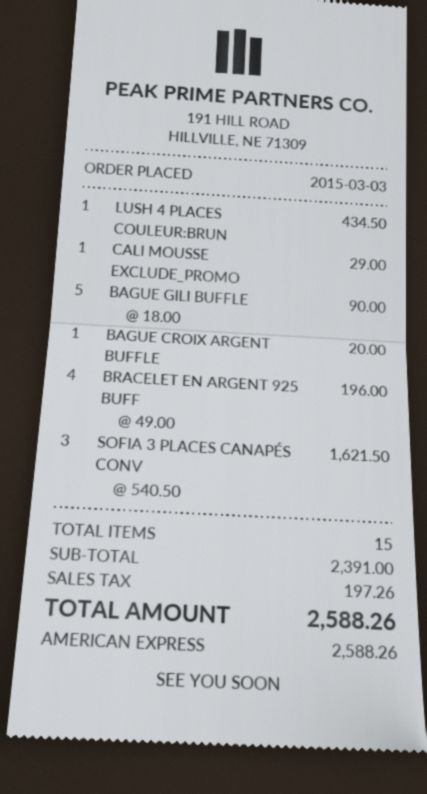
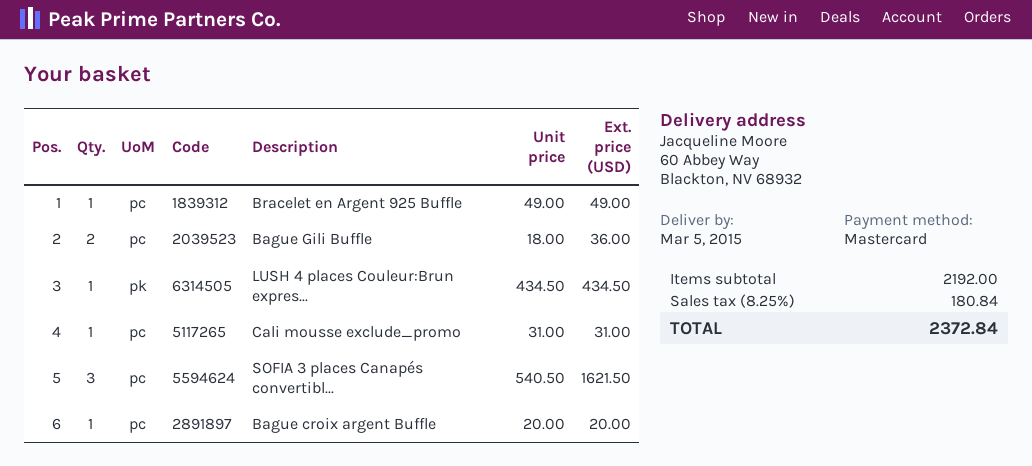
payment method: American Express -> Mastercard
CALI MOUSSE EXCLUDE_PROMO: 1 x 29.00 = 29.00 -> 1 x 31.00 = 31.00
BAGUE GILI BUFFLE: 5 x 18.00 = 90.00 -> 2 x 18.00 = 36.00
BRACELET EN ARGENT 925 BUFF: 4 x 49.00 = 196.00 -> 1 x 49.00 = 49.00
subtotal: 2391.00 -> 2192.00
tax: 197.26 -> 180.84
total: 2588.26 -> 2372.84

